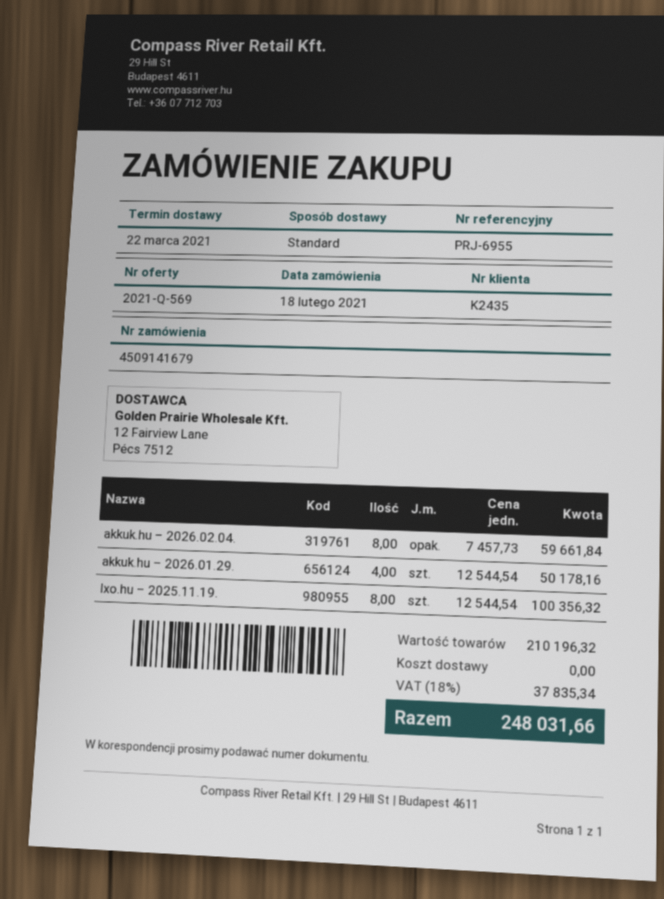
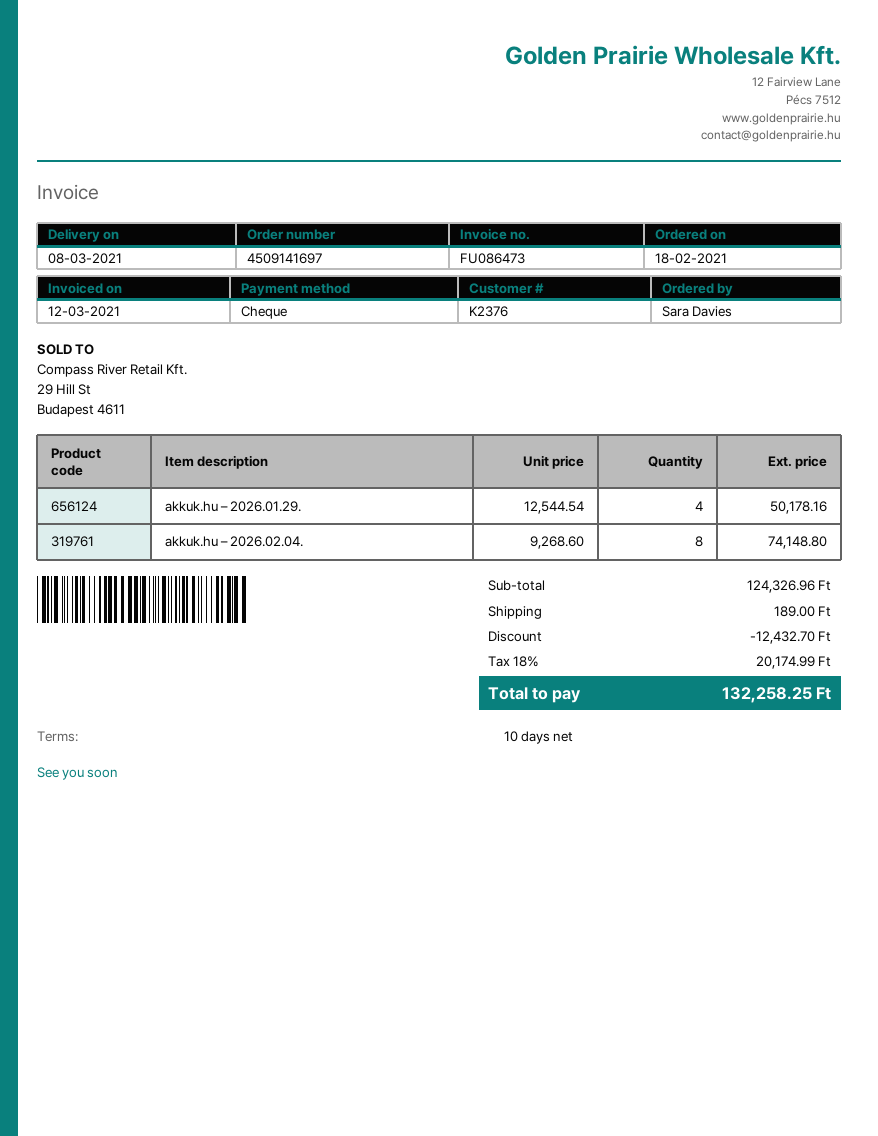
order number: 4509141679 -> 4509141697
delivery date: 2021-03-22 -> 2021-03-08
customer number: K2435 -> K2376
akkuk.hu – 2026.02.04.: 8 x 7457.73 = 59661.84 -> 8 x 9268.60 = 74148.80
lxo.hu – 2025.11.19.: 8 x 12544.54 = 100356.32 -> none
subtotal: 210196.32 -> 124326.96
discount: none -> 12432.70
shipping: 0.00 -> 189.00
tax: 18% = 37835.34 -> 18% = 20174.99
total: 248031.66 -> 132258.25

